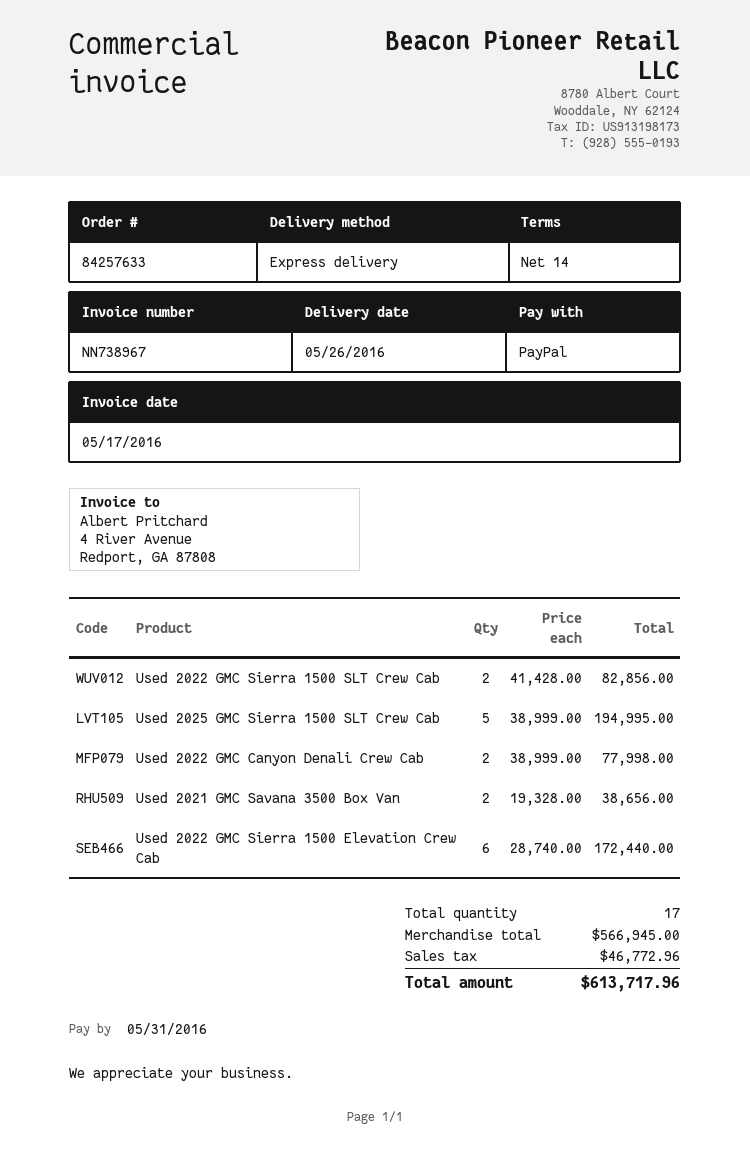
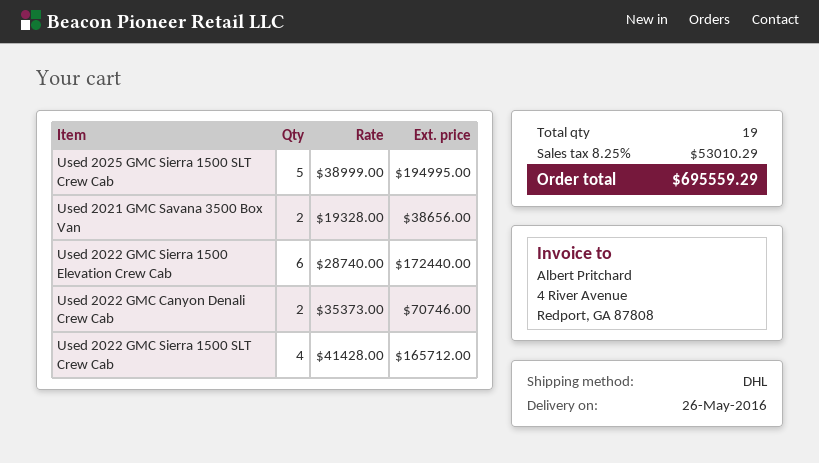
shipping method: express -> DHL
Used 2022 GMC Sierra 1500 SLT Crew Cab: 2 x 41428.00 = 82856.00 -> 4 x 41428.00 = 165712.00
Used 2022 GMC Canyon Denali Crew Cab: 2 x 38999.00 = 77998.00 -> 2 x 35373.00 = 70746.00
total quantity: 17 -> 19
tax: 46772.96 -> 53010.29
total: 613717.96 -> 695559.29

